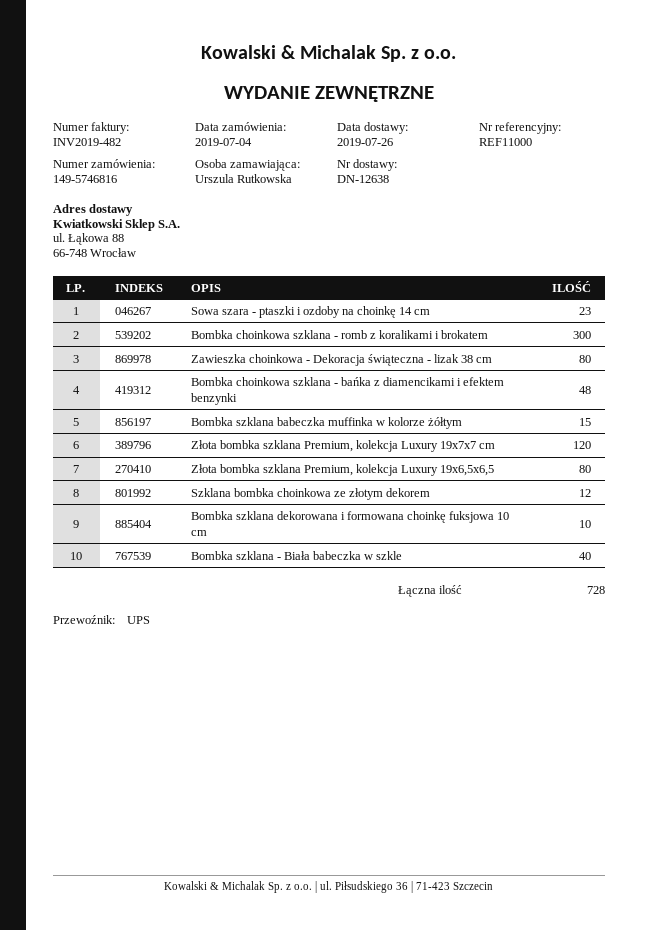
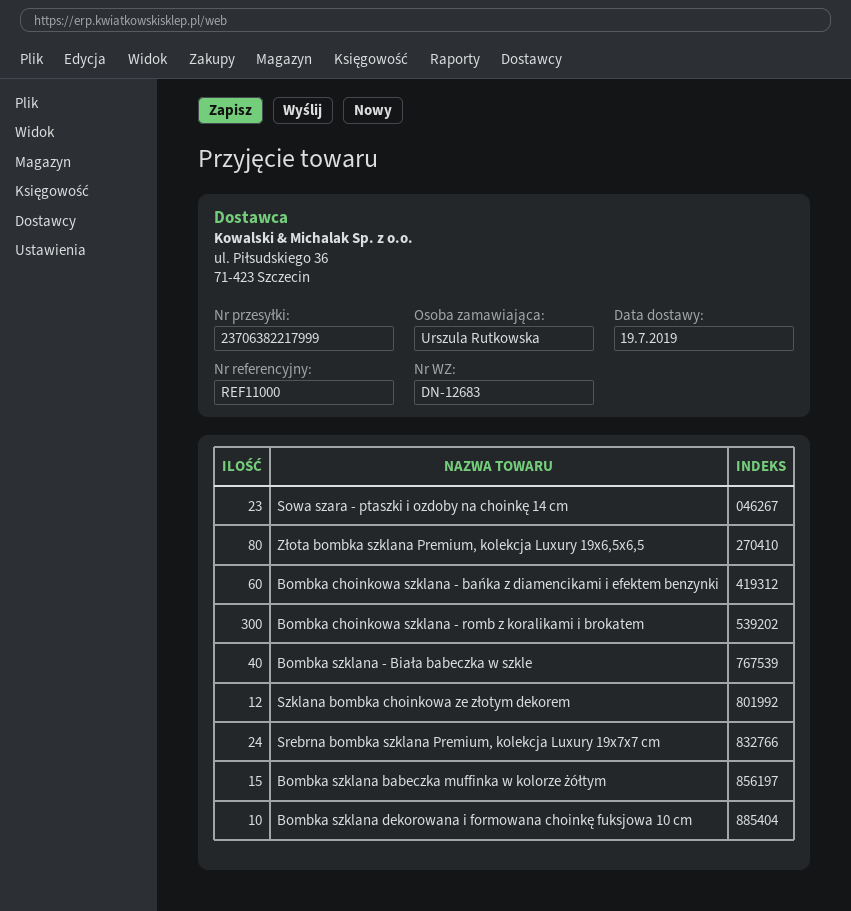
delivery note number: DN-12638 -> DN-12683
delivery date: 2019-07-26 -> 2019-07-19
Zawieszka choinkowa - Dekoracja świąteczna - lizak 38 cm: 80 -> none
Bombka choinkowa szklana - bańka z diamencikami i efektem benzynki: 48 -> 60
Złota bombka szklana Premium, kolekcja Luxury 19x7x7 cm: 120 -> none
Srebrna bombka szklana Premium, kolekcja Luxury 19x7x7 cm: none -> 24

